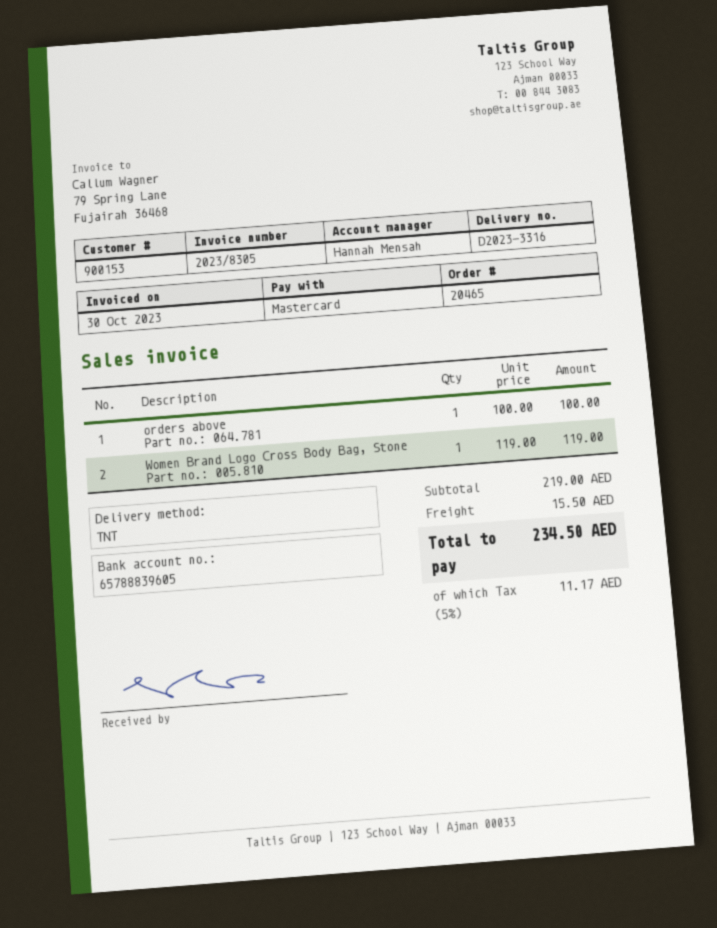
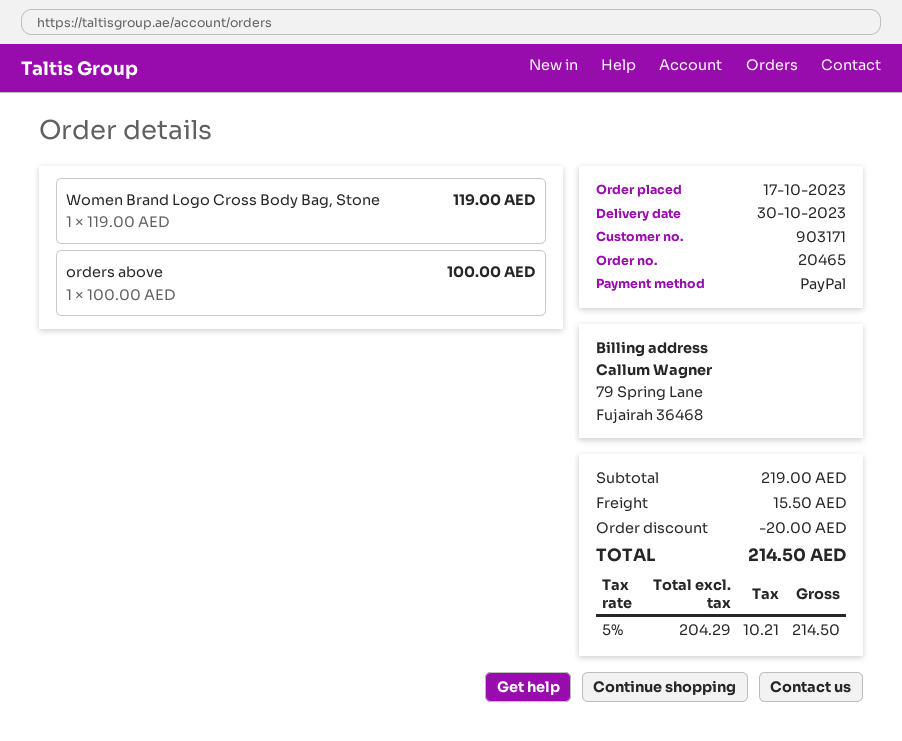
customer number: 900153 -> 903171
payment method: Mastercard -> PayPal
discount: none -> 20.00
tax: 5% = 11.17 -> 5% = 10.21
total: 234.50 -> 214.50

